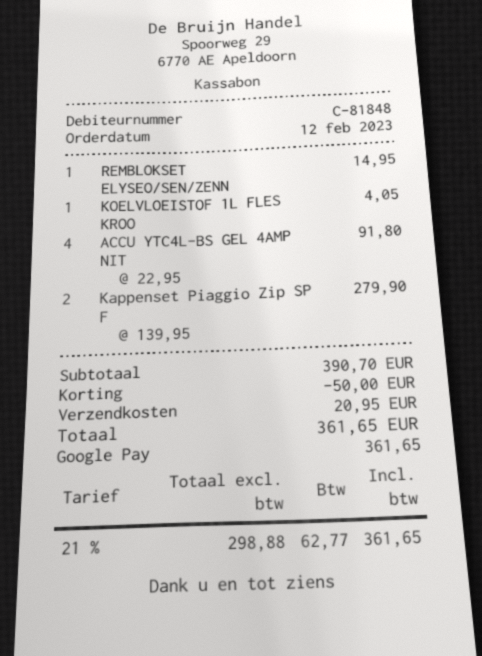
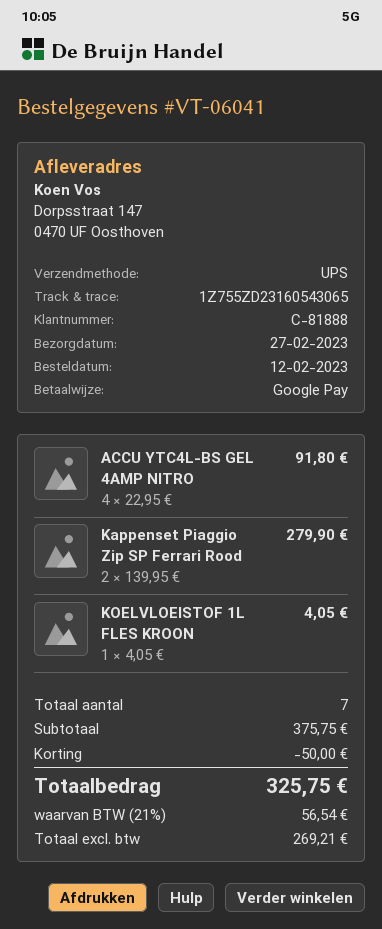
customer number: C-81848 -> C-81888
REMBLOKSET ELYSEO/SEN/ZENN: 1 x 14.95 = 14.95 -> none
subtotal: 390.70 -> 375.75
shipping: 20.95 -> none
net: 298.88 -> 269.21
tax: 21% = 62.77 -> 21% = 56.54
total: 361.65 -> 325.75

